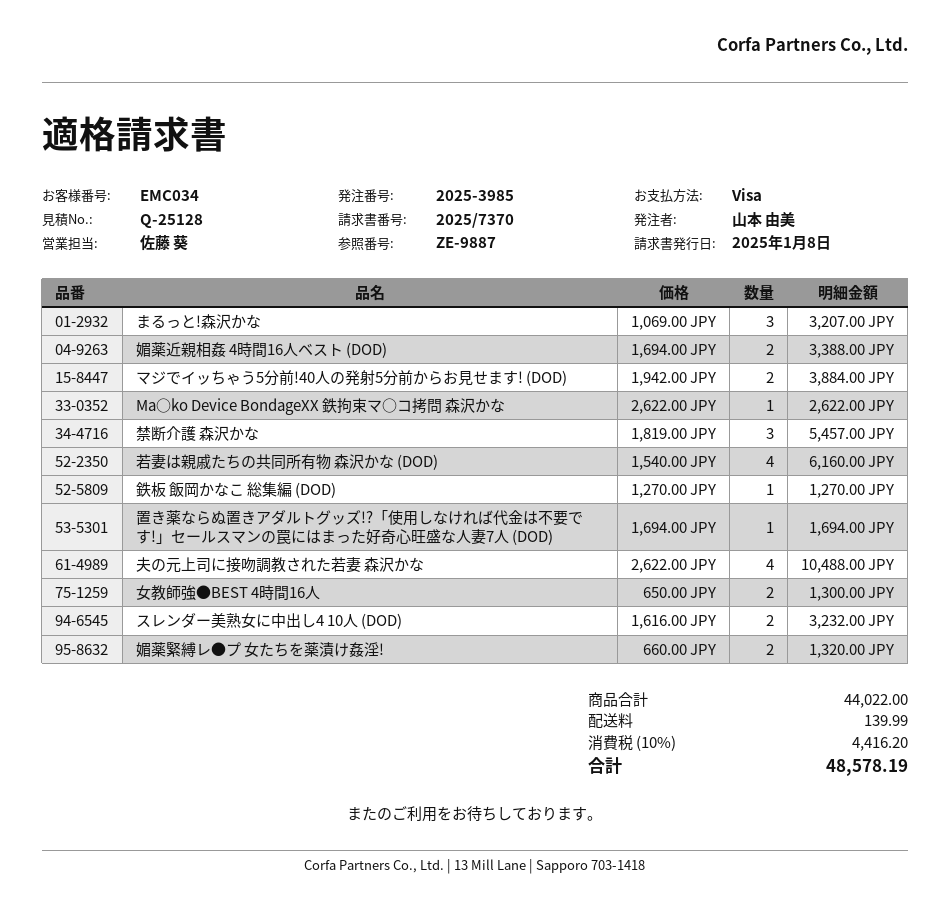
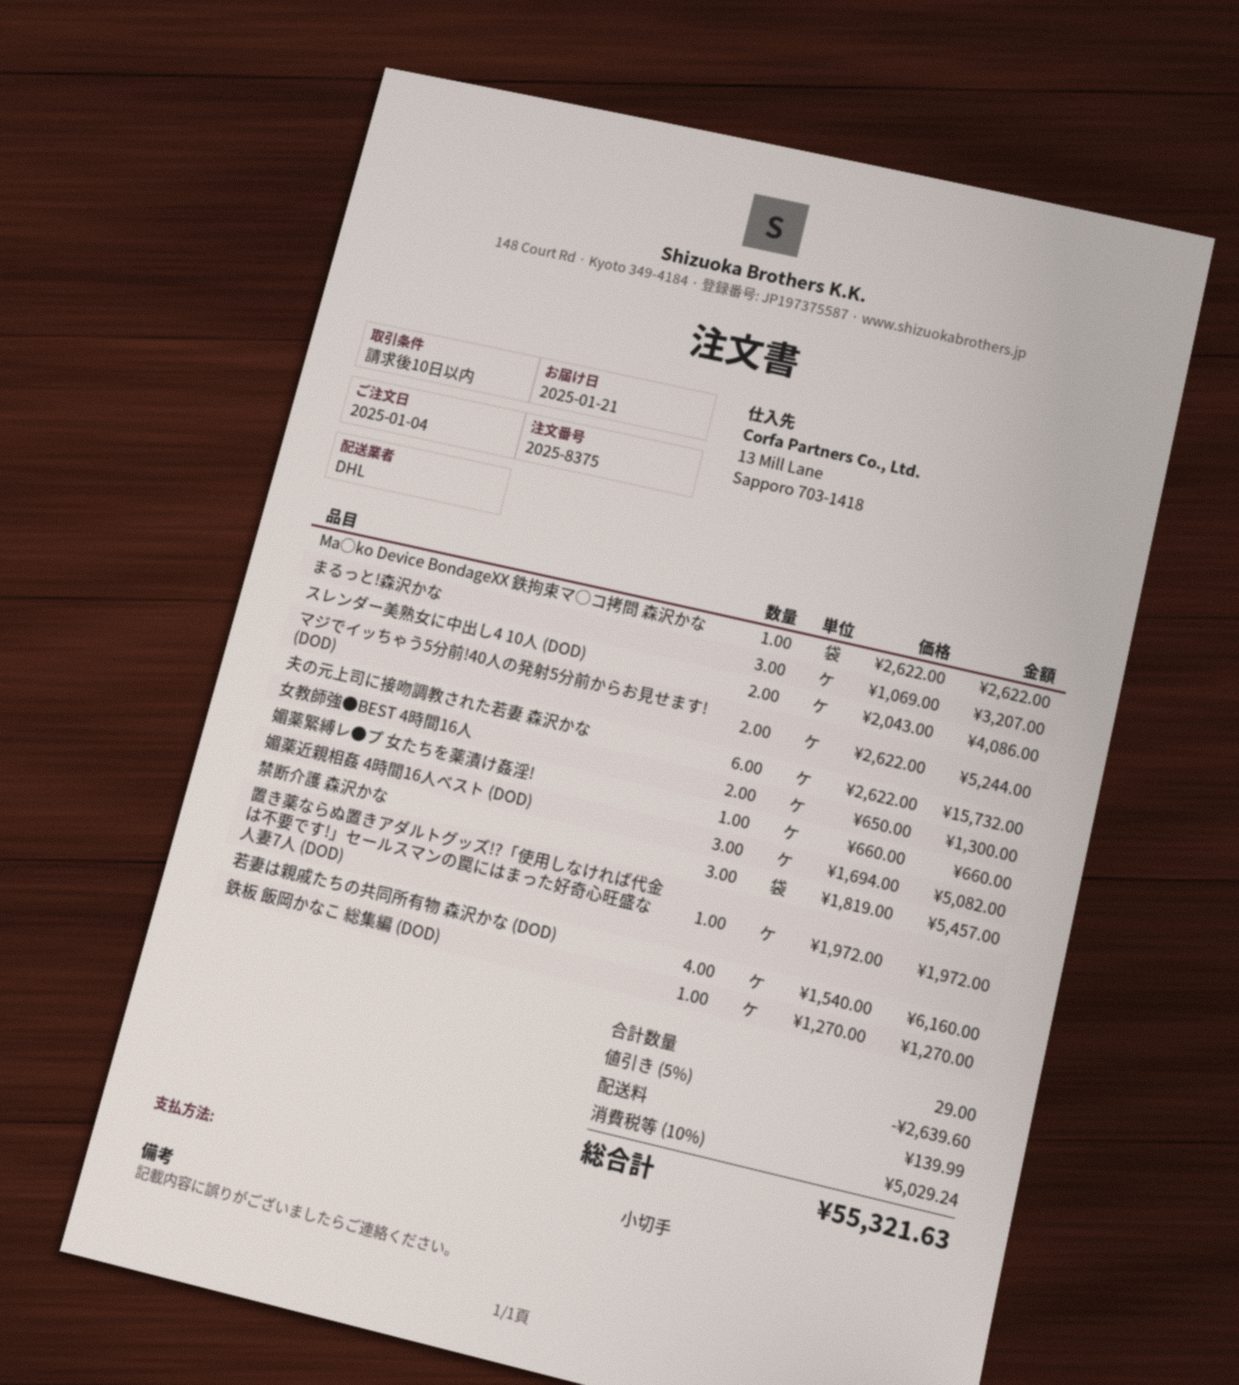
order number: 2025-3985 -> 2025-8375
payment method: Visa -> cheque
媚薬近親相姦 4時間16人ベスト (DOD): 2 x 1694.00 = 3388.00 -> 3 x 1694.00 = 5082.00
マジでイッちゃう5分前!40人の発射5分前からお見せます! (DOD): 2 x 1942.00 = 3884.00 -> 2 x 2622.00 = 5244.00
置き薬ならぬ置きアダルトグッズ!?「使用しなければ代金は不要です!」セールスマンの罠にはまった好奇心旺盛な人妻7人 (DOD): 1 x 1694.00 = 1694.00 -> 1 x 1972.00 = 1972.00
夫の元上司に接吻調教された若妻 森沢かな: 4 x 2622.00 = 10488.00 -> 6 x 2622.00 = 15732.00
スレンダー美熟女に中出し4 10人 (DOD): 2 x 1616.00 = 3232.00 -> 2 x 2043.00 = 4086.00
媚薬緊縛レ●プ 女たちを薬漬け姦淫!: 2 x 660.00 = 1320.00 -> 1 x 660.00 = 660.00
discount: none -> 5% = 2639.60
tax: 10% = 4416.20 -> 10% = 5029.24
total: 48578.19 -> 55321.63

